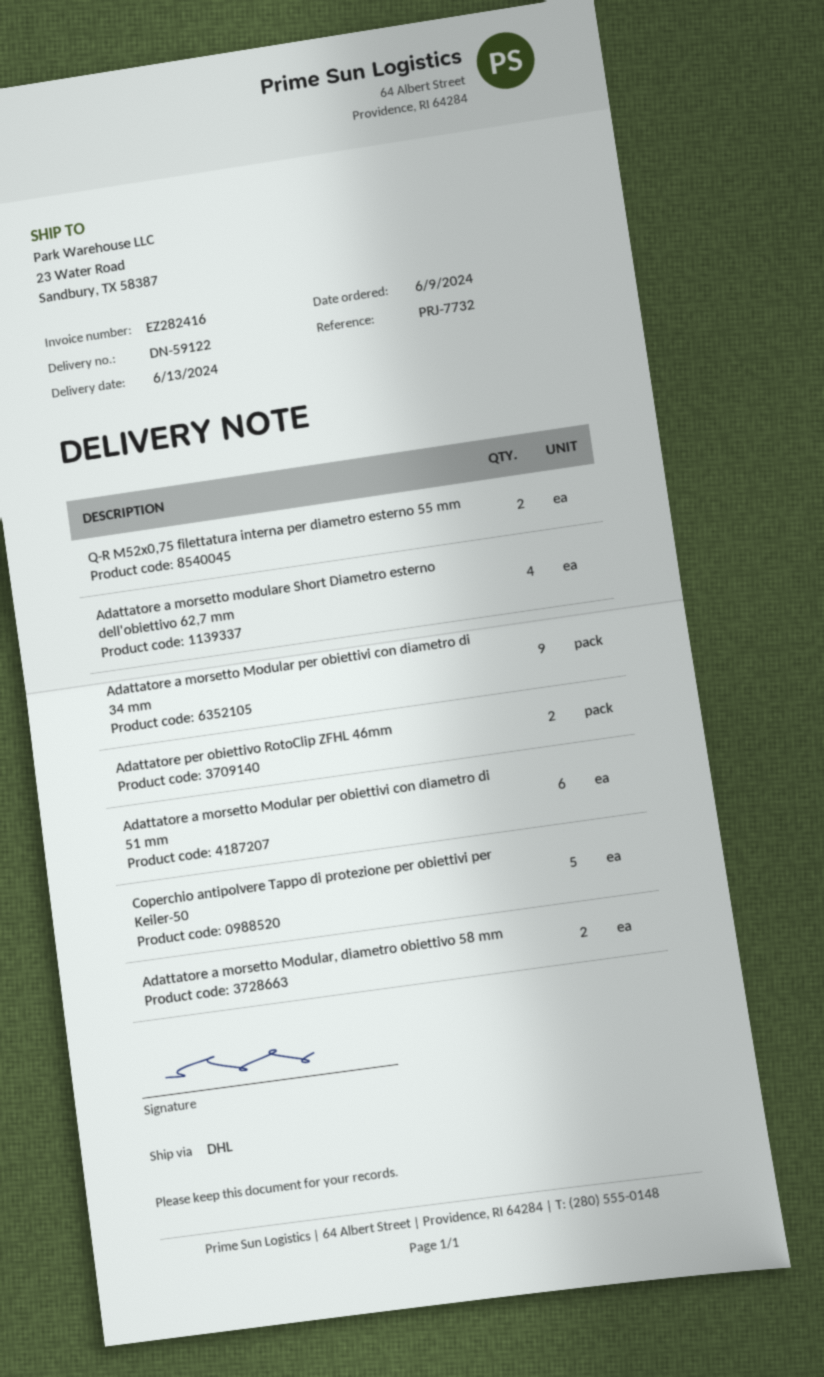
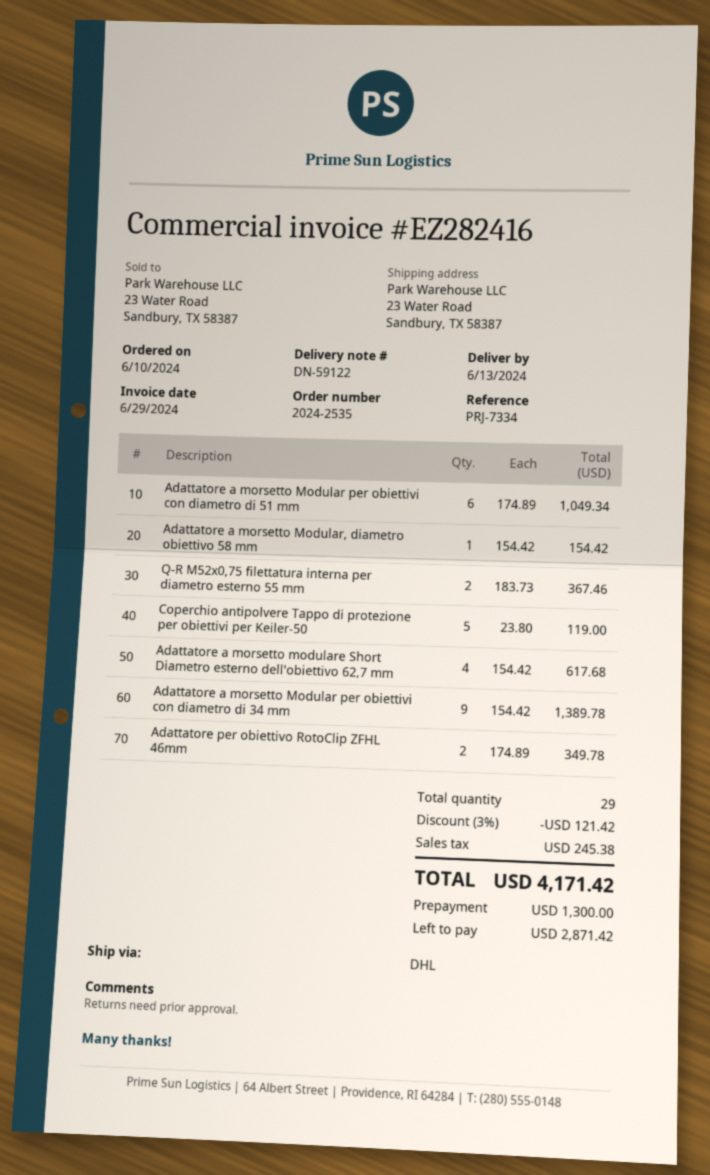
order date: 2024-06-09 -> 2024-06-10
reference: PRJ-7732 -> PRJ-7334
Adattatore a morsetto Modular, diametro obiettivo 58 mm: 2 -> 1

